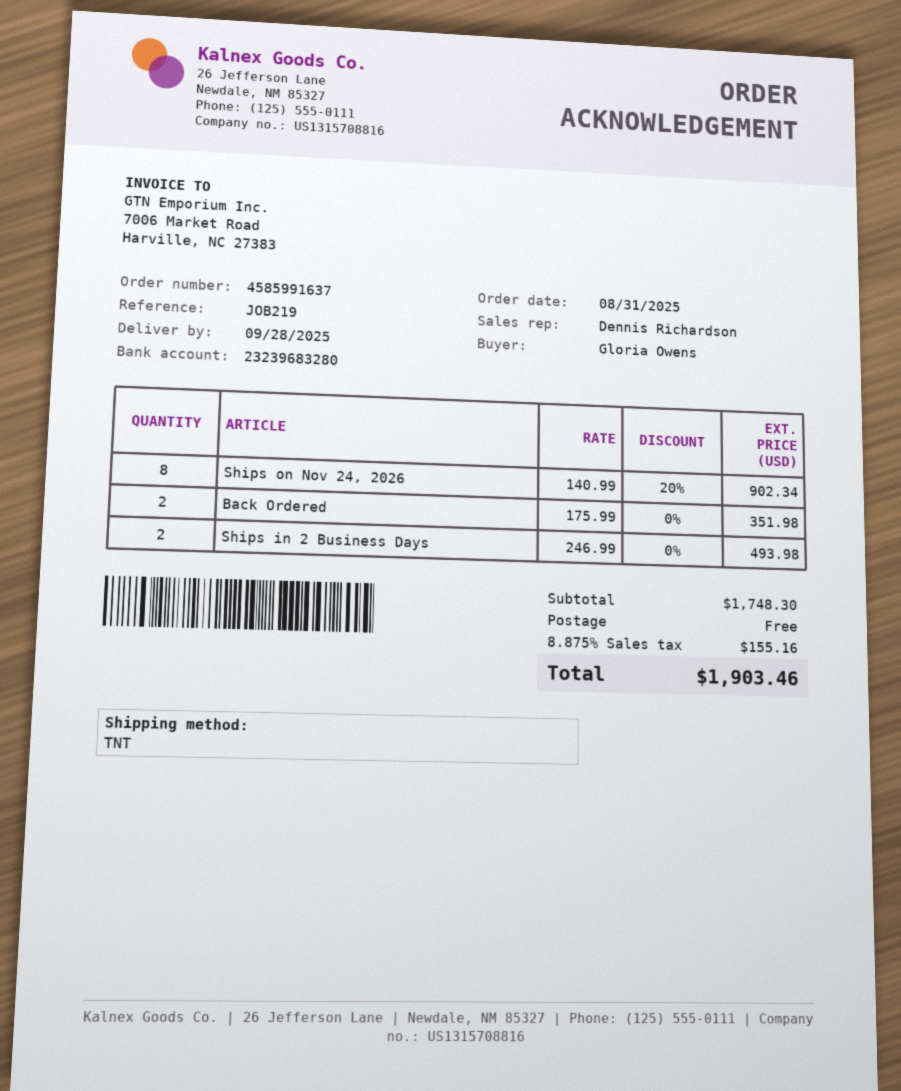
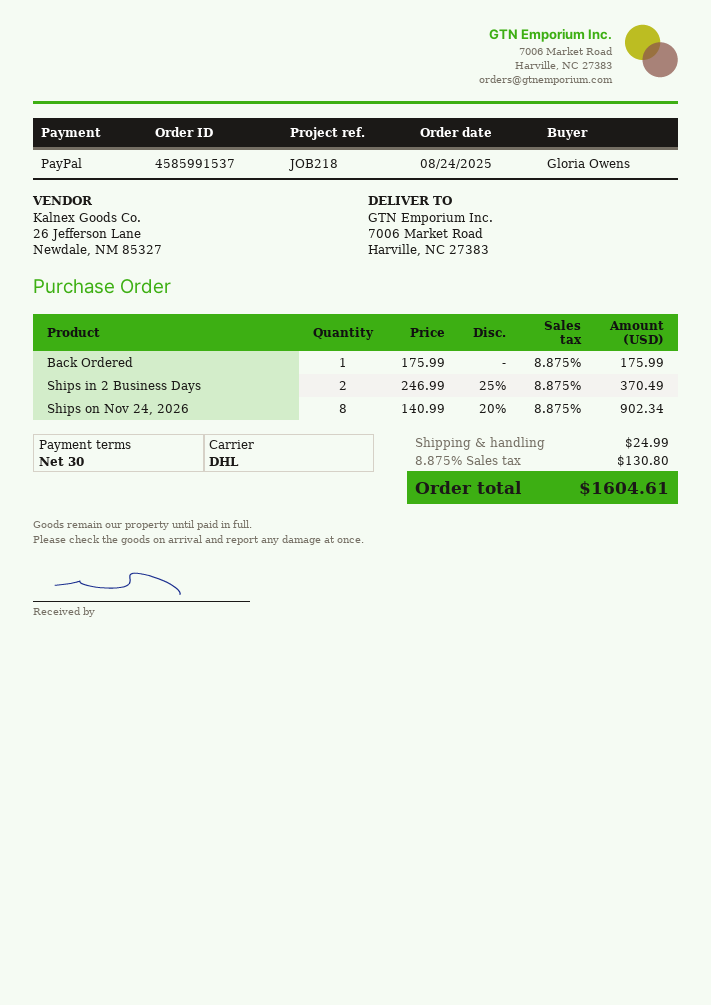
order number: 4585991637 -> 4585991537
order date: 2025-08-31 -> 2025-08-24
reference: JOB219 -> JOB218
shipping method: TNT -> DHL
Back Ordered: 2 x 175.99 = 351.98 -> 1 x 175.99 = 175.99
Ships in 2 Business Days: 2 x 246.99 = 493.98 -> 2 x 246.99 - 25% = 370.49
shipping: 0.00 -> 24.99
tax: 8.875% = 155.16 -> 8.875% = 130.80
total: 1903.46 -> 1604.61

